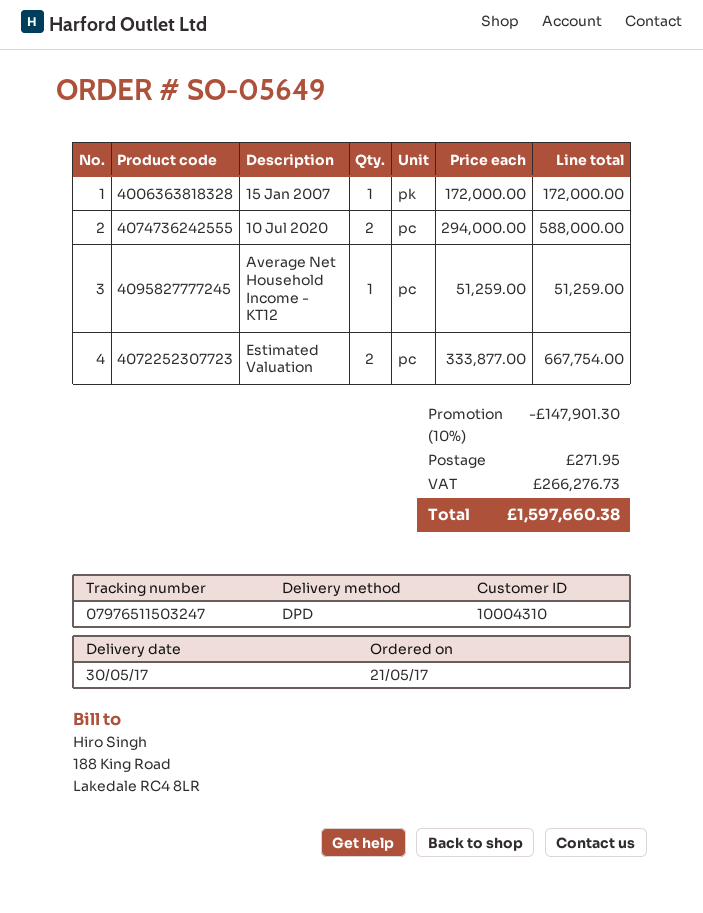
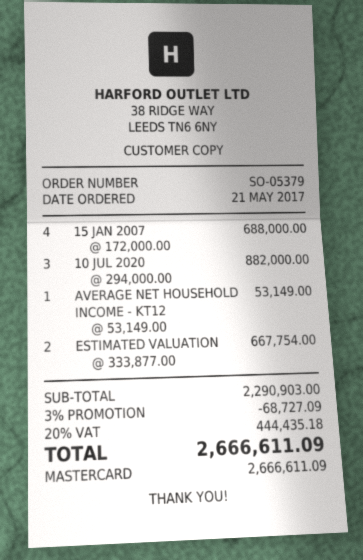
order number: SO-05649 -> SO-05379
15 Jan 2007: 1 x 172000.00 = 172000.00 -> 4 x 172000.00 = 688000.00
10 Jul 2020: 2 x 294000.00 = 588000.00 -> 3 x 294000.00 = 882000.00
Average Net Household Income - KT12: 1 x 51259.00 = 51259.00 -> 1 x 53149.00 = 53149.00
discount: 10% = 147901.30 -> 3% = 68727.09
shipping: 271.95 -> none
tax: 266276.73 -> 444435.18
total: 1597660.38 -> 2666611.09

